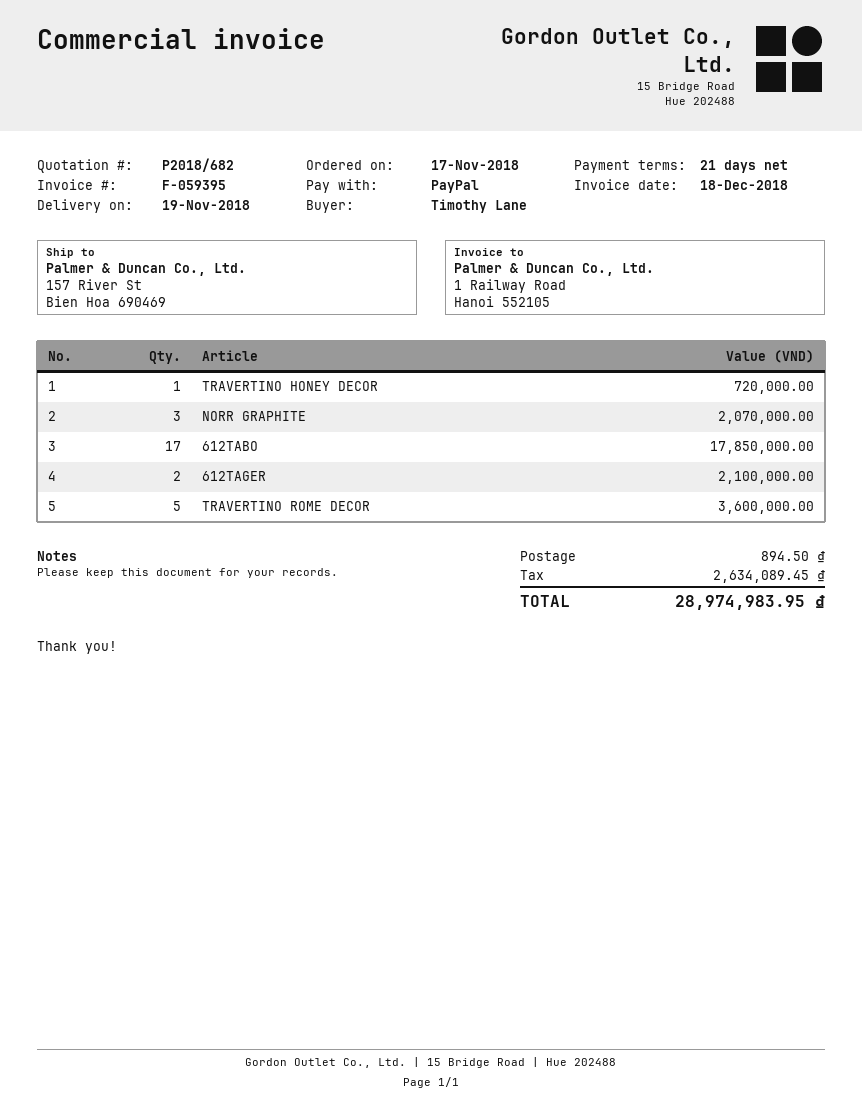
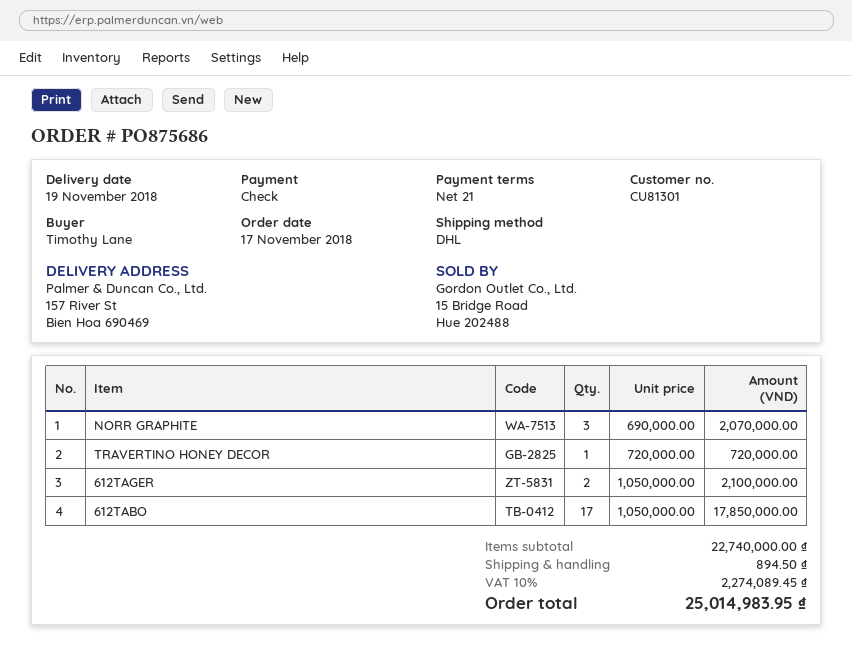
payment method: PayPal -> cheque
TRAVERTINO ROME DECOR: 5 for 3600000.00 -> none
tax: 2634089.45 -> 2274089.45
total: 28974983.95 -> 25014983.95

